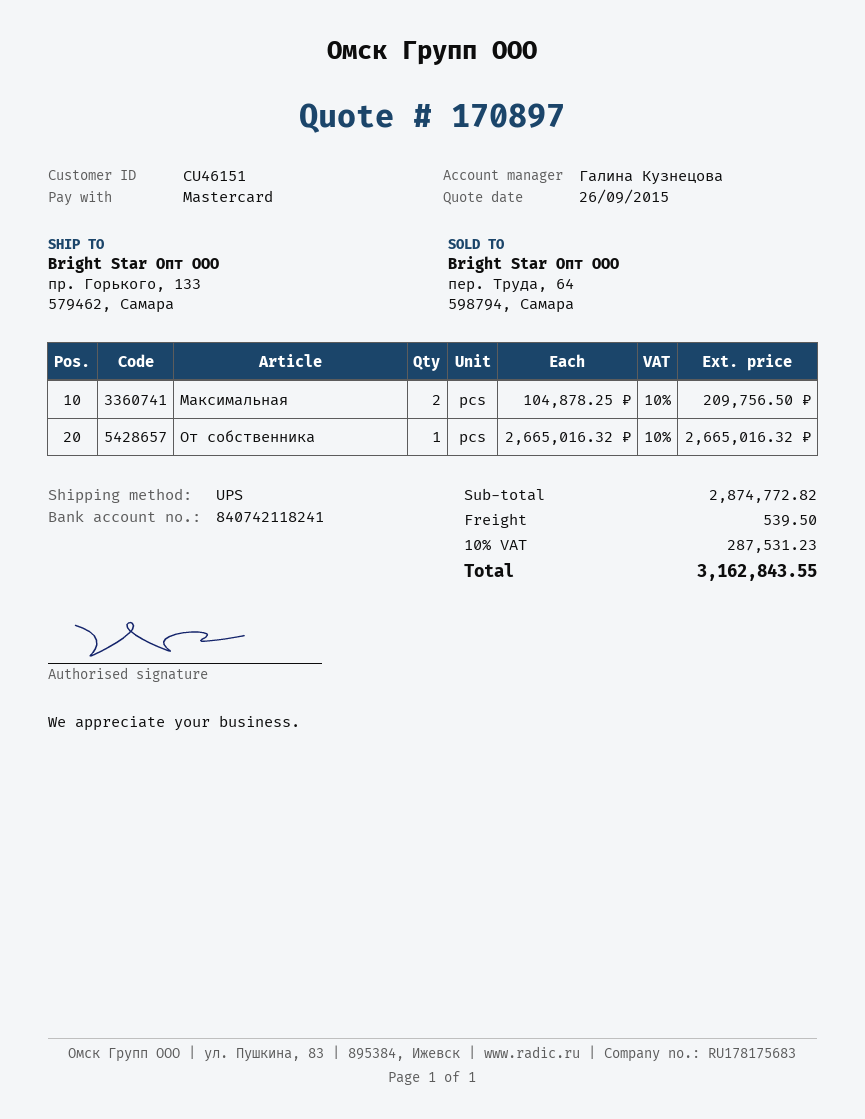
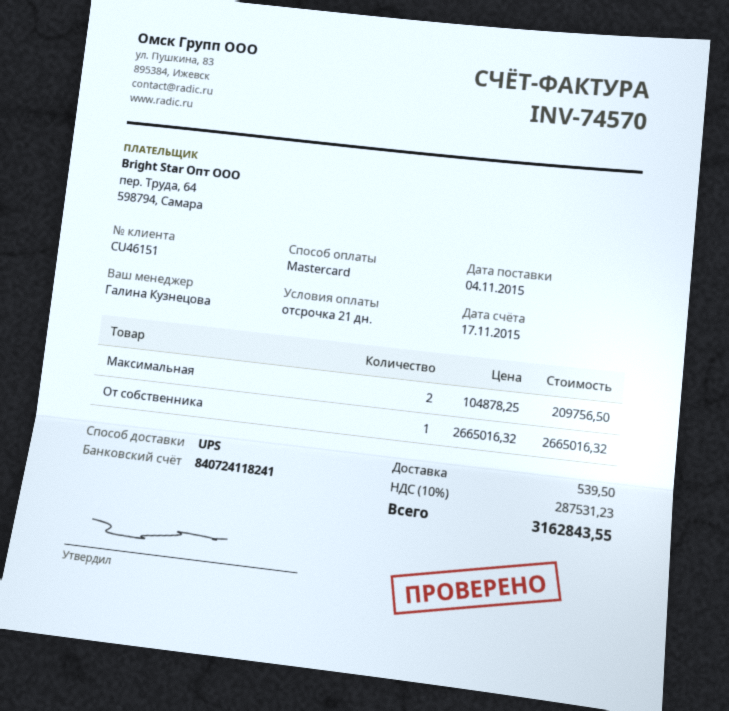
bank account: 840742118241 -> 840724118241

